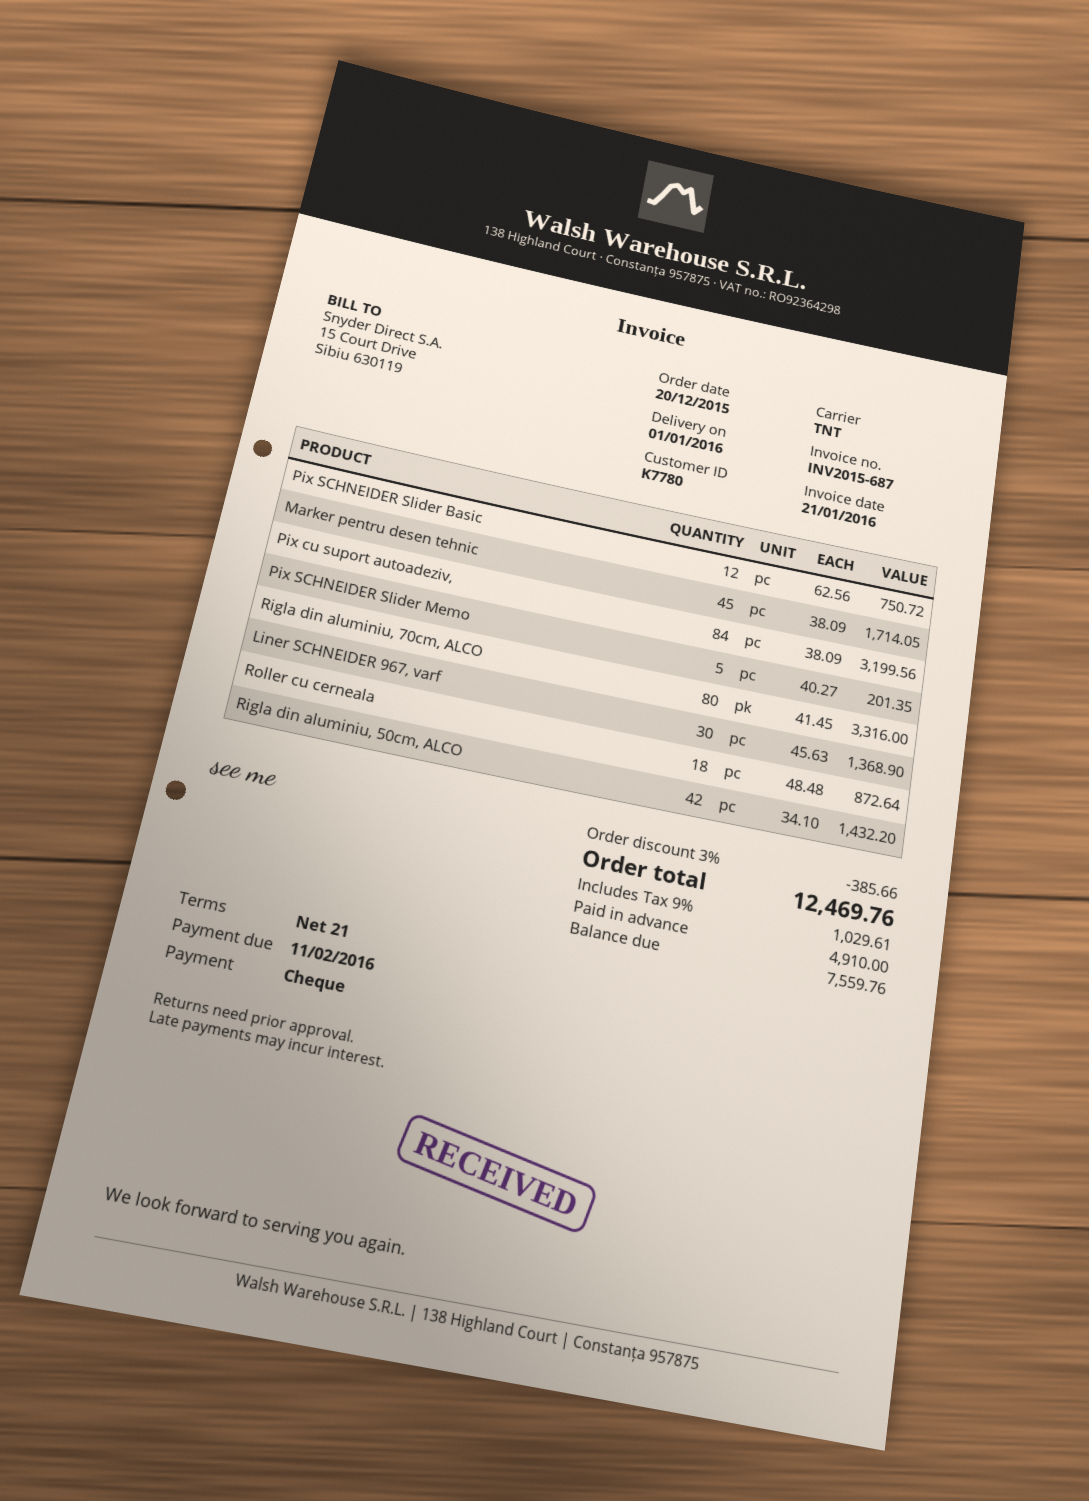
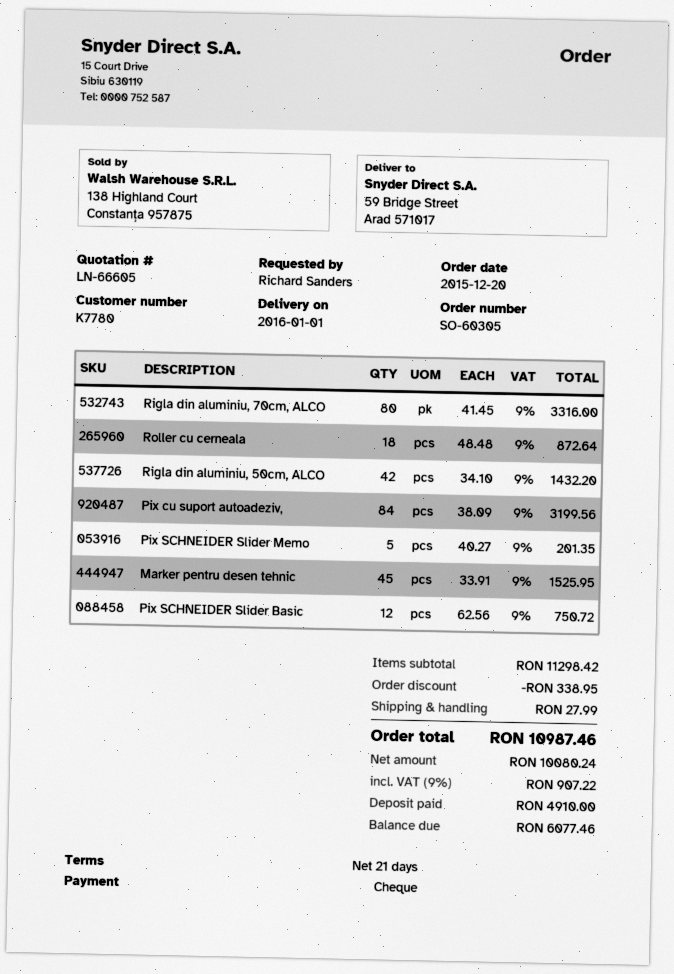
Marker pentru desen tehnic: 45 x 38.09 = 1714.05 -> 45 x 33.91 = 1525.95
Liner SCHNEIDER 967, varf: 30 x 45.63 = 1368.90 -> none
discount: 385.66 -> 338.95
shipping: none -> 27.99
tax: 9% = 1029.61 -> 9% = 907.22
total: 12469.76 -> 10987.46
balance: 7559.76 -> 6077.46

